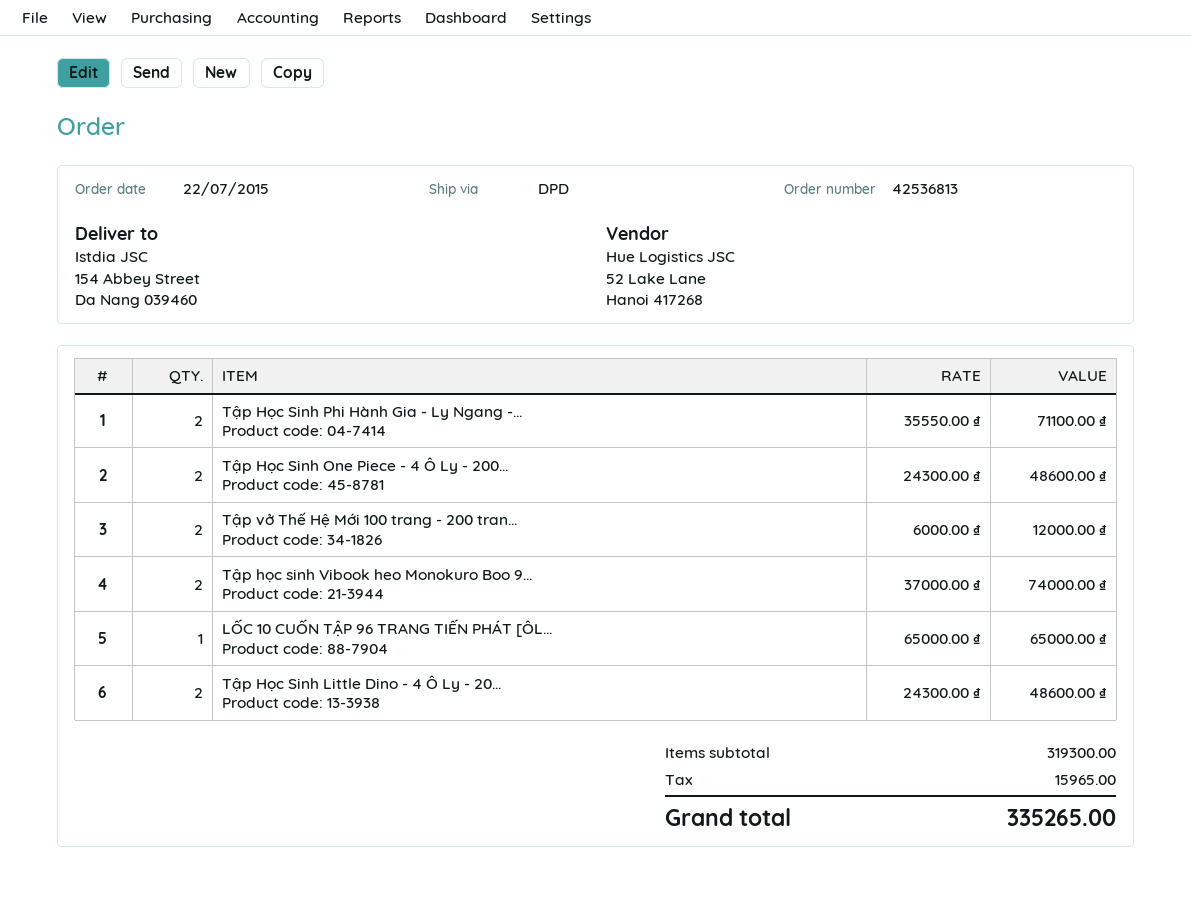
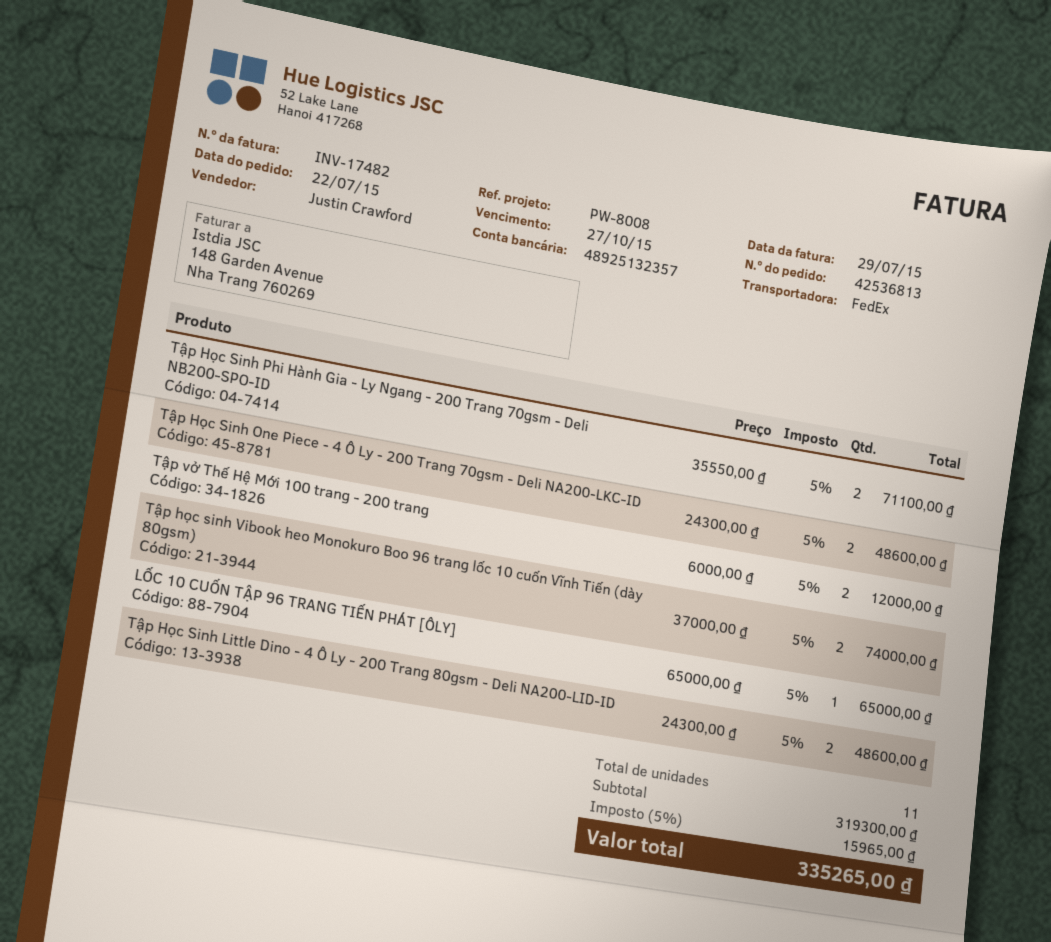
shipping method: DPD -> FedEx

